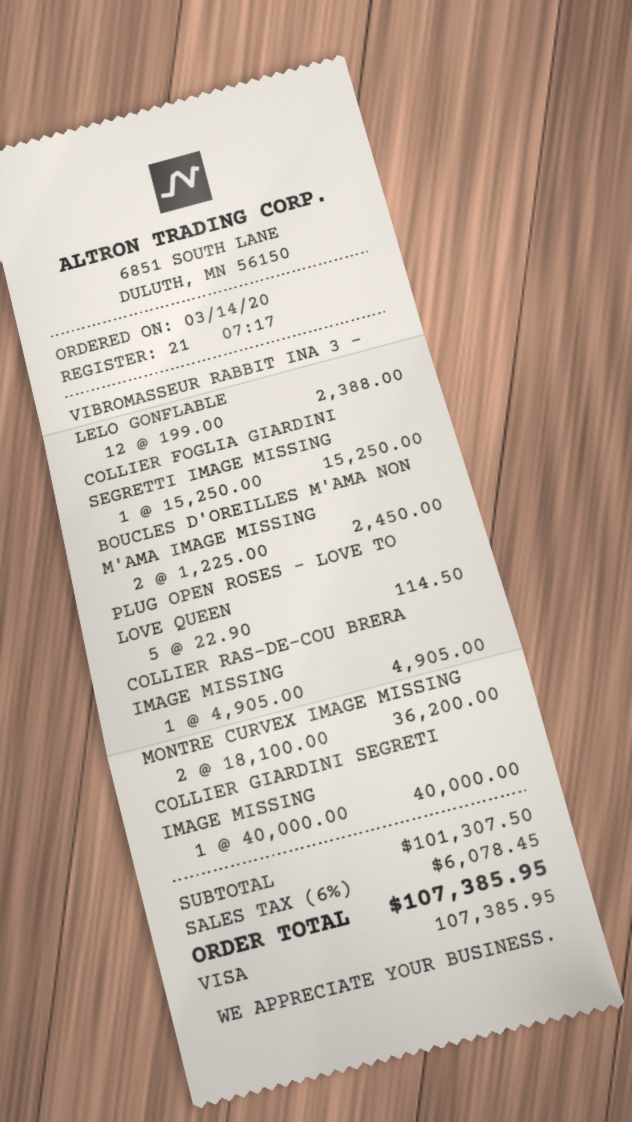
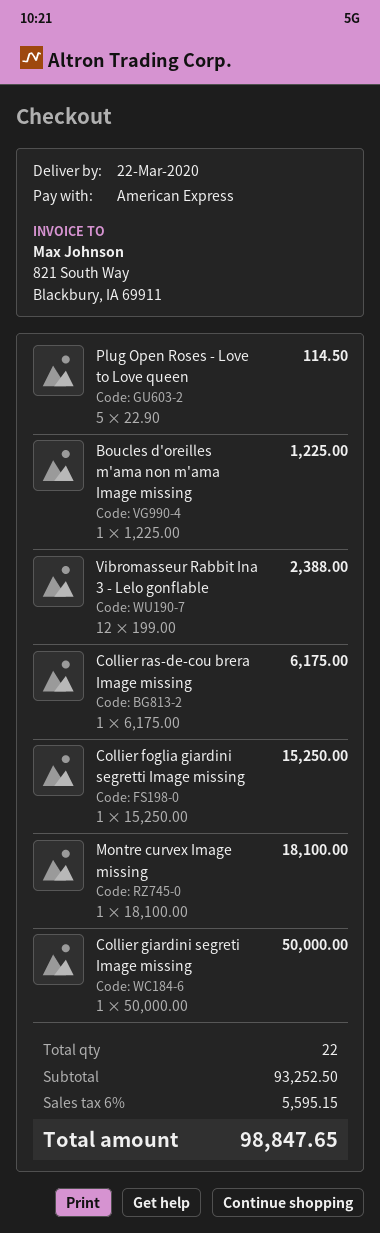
payment method: Visa -> American Express
BOUCLES D'OREILLES M'AMA NON M'AMA IMAGE MISSING: 2 x 1225.00 = 2450.00 -> 1 x 1225.00 = 1225.00
COLLIER RAS-DE-COU BRERA IMAGE MISSING: 1 x 4905.00 = 4905.00 -> 1 x 6175.00 = 6175.00
MONTRE CURVEX IMAGE MISSING: 2 x 18100.00 = 36200.00 -> 1 x 18100.00 = 18100.00
COLLIER GIARDINI SEGRETI IMAGE MISSING: 1 x 40000.00 = 40000.00 -> 1 x 50000.00 = 50000.00
subtotal: 101307.50 -> 93252.50
tax: 6% = 6078.45 -> 6% = 5595.15
total: 107385.95 -> 98847.65

